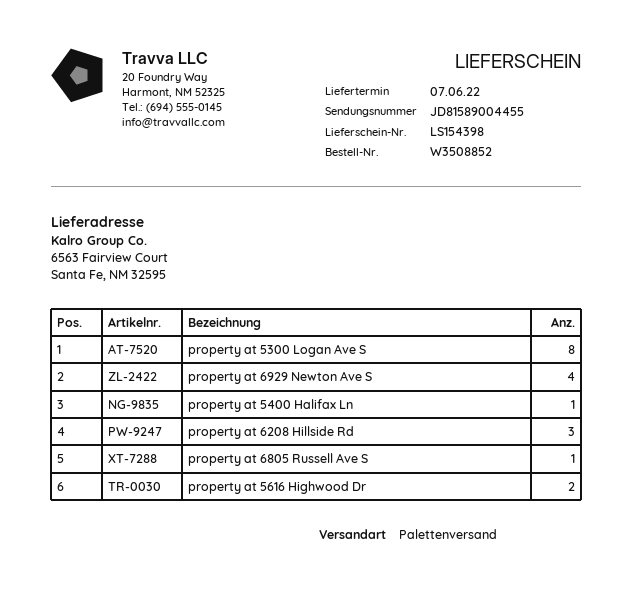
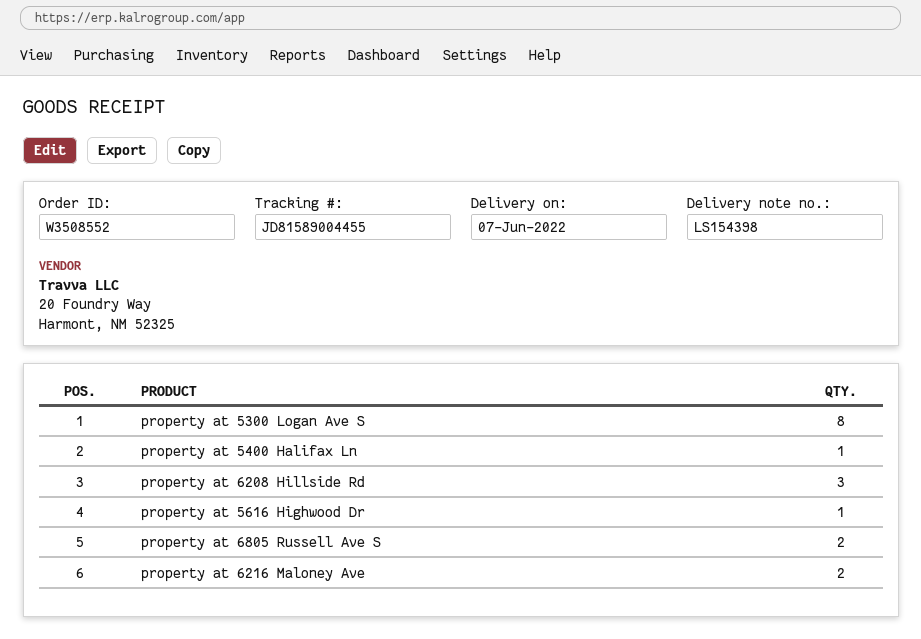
order number: W3508852 -> W3508552
property at 6929 Newton Ave S: 4 -> none
property at 6805 Russell Ave S: 1 -> 2
property at 5616 Highwood Dr: 2 -> 1
property at 6216 Maloney Ave: none -> 2

